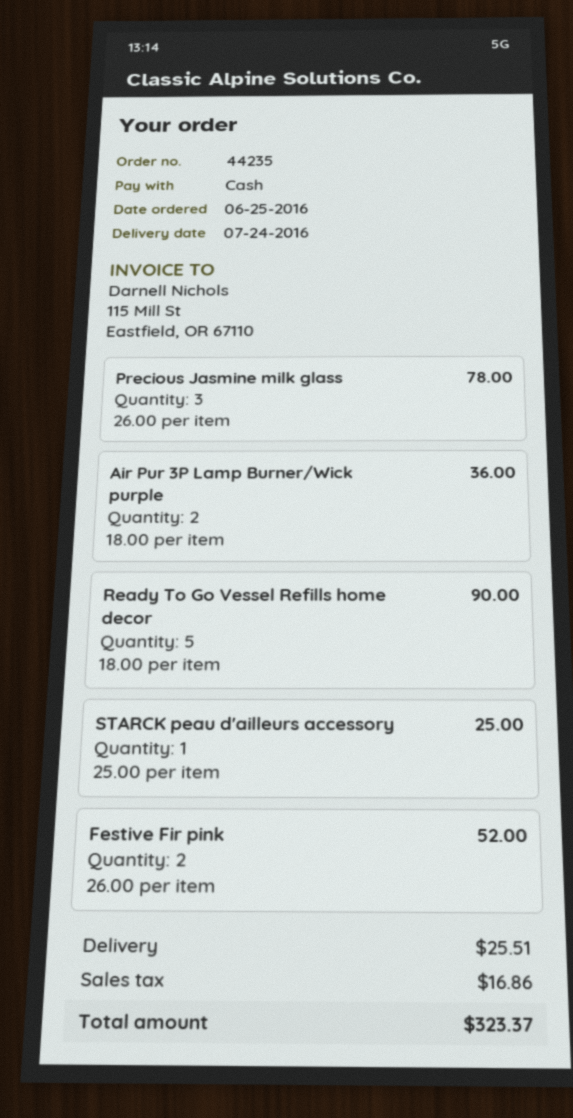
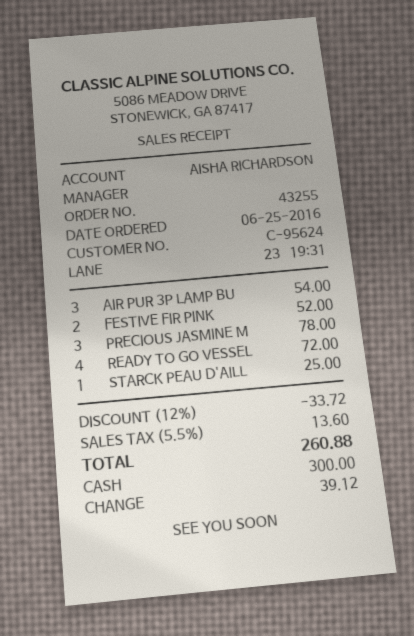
order number: 44235 -> 43255
Air Pur 3P Lamp Burner/Wick purple: 2 for 36.00 -> 3 for 54.00
Ready To Go Vessel Refills home decor: 5 for 90.00 -> 4 for 72.00
discount: none -> 12% = 33.72
shipping: 25.51 -> none
tax: 16.86 -> 13.60
total: 323.37 -> 260.88

